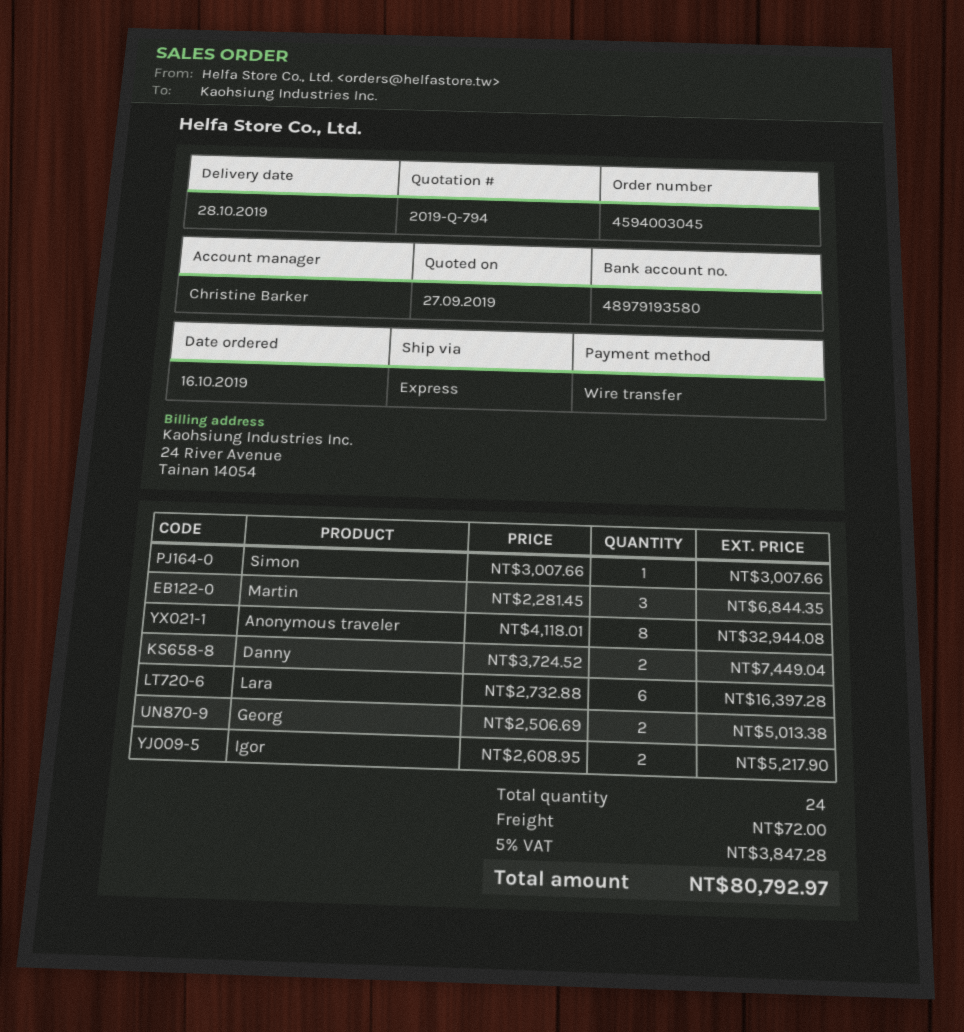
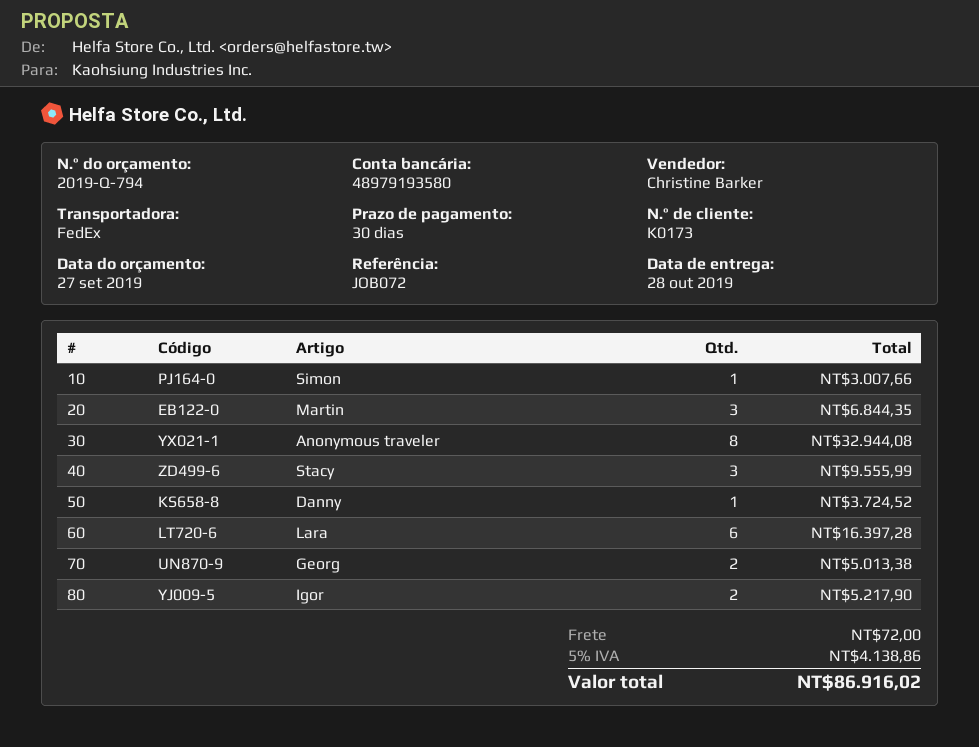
shipping method: express -> FedEx
Danny: 2 for 7449.04 -> 1 for 3724.52
Stacy: none -> 3 for 9555.99
tax: 5% = 3847.28 -> 5% = 4138.86
total: 80792.97 -> 86916.02

